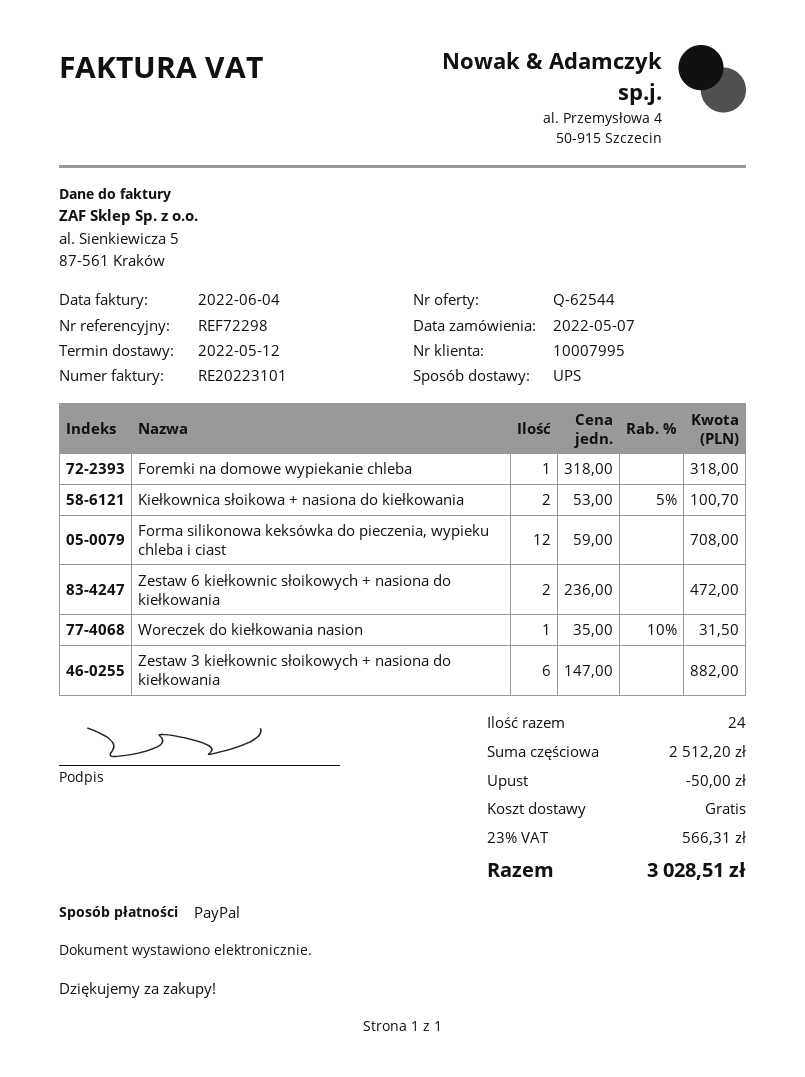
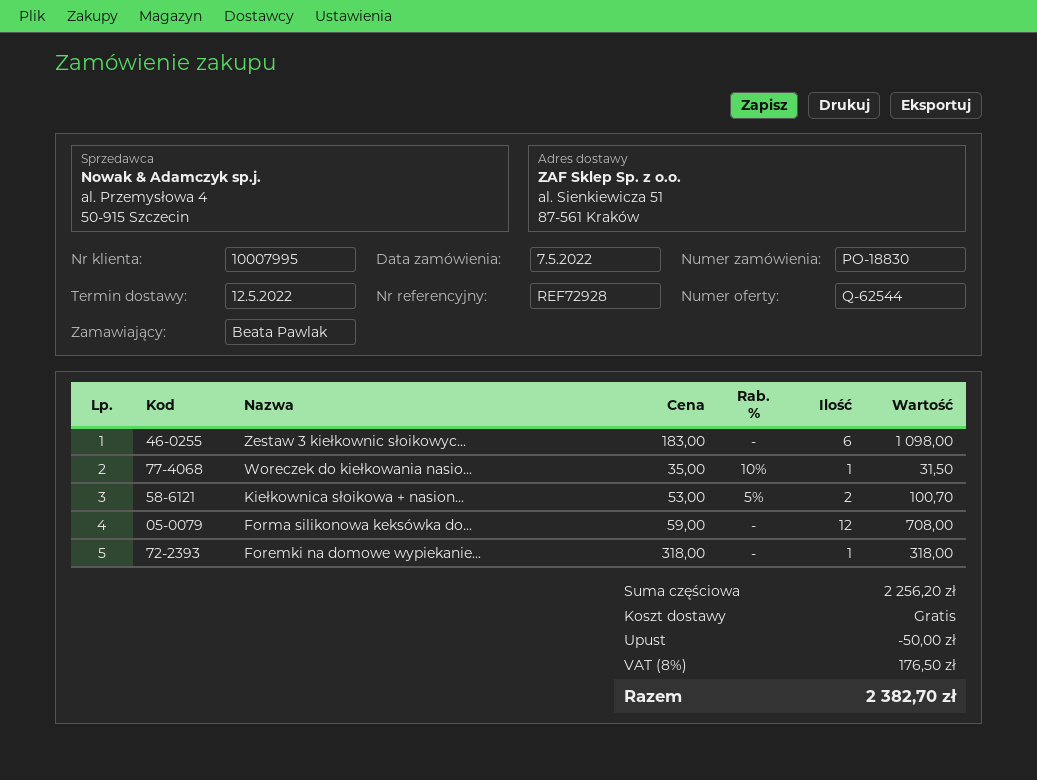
reference: REF72298 -> REF72928
Zestaw 6 kiełkownic słoikowych + nasiona do kiełkowania: 2 x 236.00 = 472.00 -> none
Zestaw 3 kiełkownic słoikowych + nasiona do kiełkowania: 6 x 147.00 = 882.00 -> 6 x 183.00 = 1098.00
subtotal: 2512.20 -> 2256.20
tax: 23% = 566.31 -> 8% = 176.50
total: 3028.51 -> 2382.70

